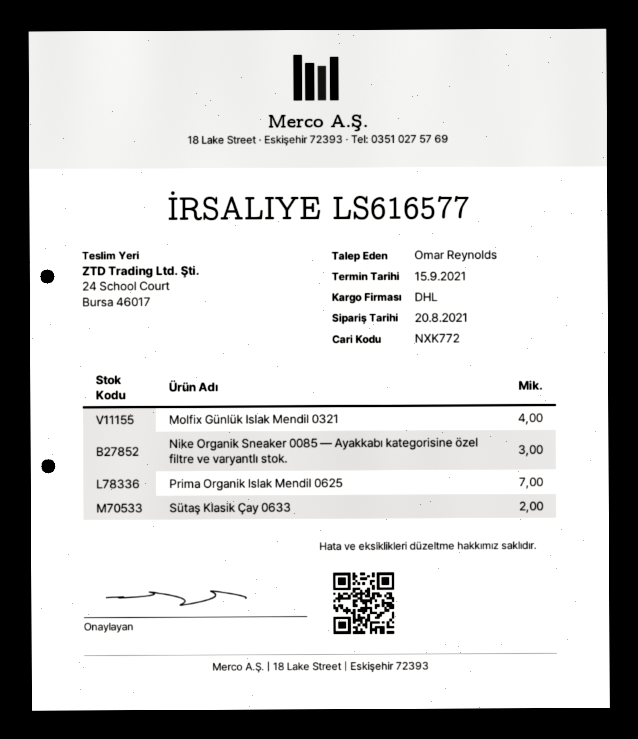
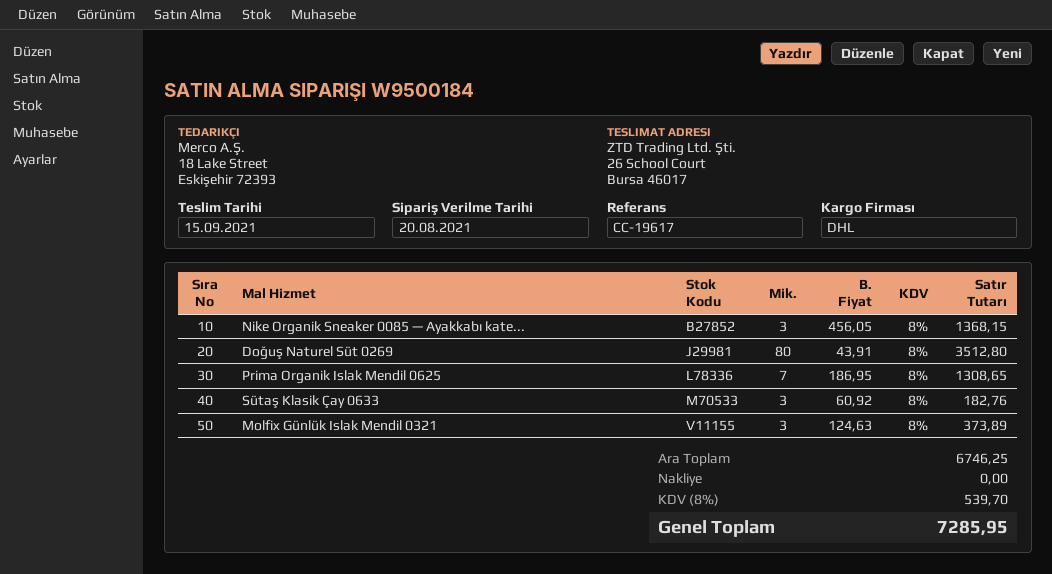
ship to: 24 School Court, Bursa 46017 -> 26 School Court, Bursa 46017
Molfix Günlük Islak Mendil 0321: 4 -> 3
Sütaş Klasik Çay 0633: 2 -> 3
Doğuş Naturel Süt 0269: none -> 80

